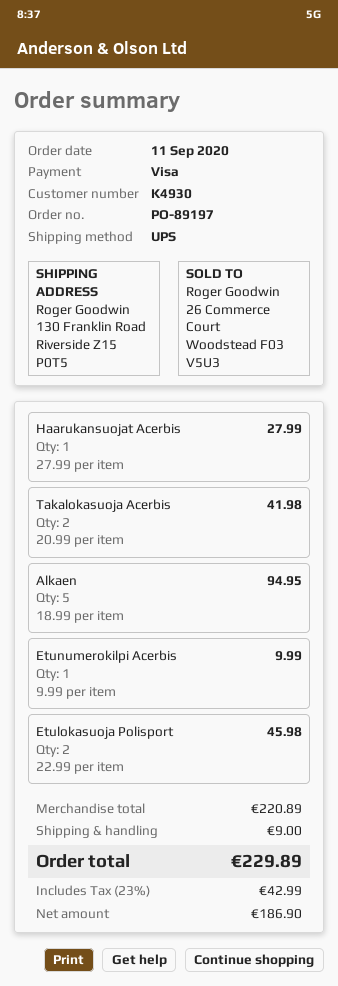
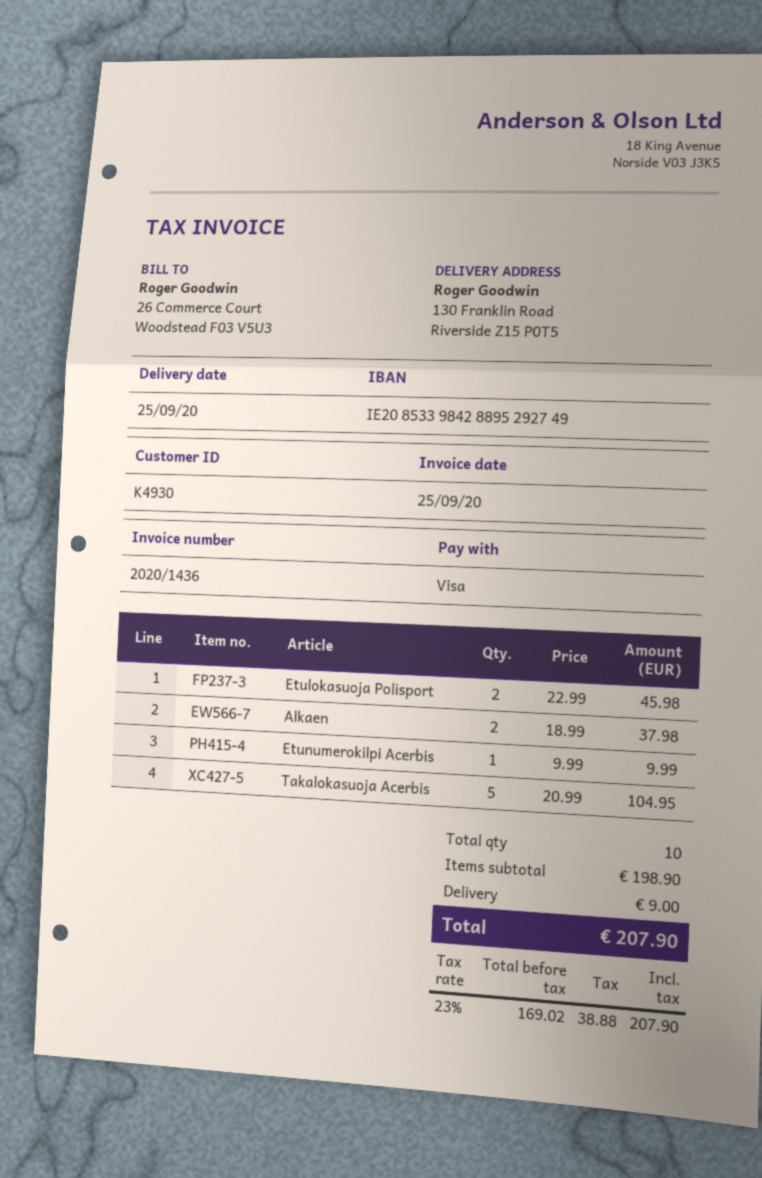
Haarukansuojat Acerbis: 1 x 27.99 = 27.99 -> none
Takalokasuoja Acerbis: 2 x 20.99 = 41.98 -> 5 x 20.99 = 104.95
Alkaen: 5 x 18.99 = 94.95 -> 2 x 18.99 = 37.98
subtotal: 220.89 -> 198.90
net: 186.90 -> 169.02
tax: 23% = 42.99 -> 23% = 38.88
total: 229.89 -> 207.90

